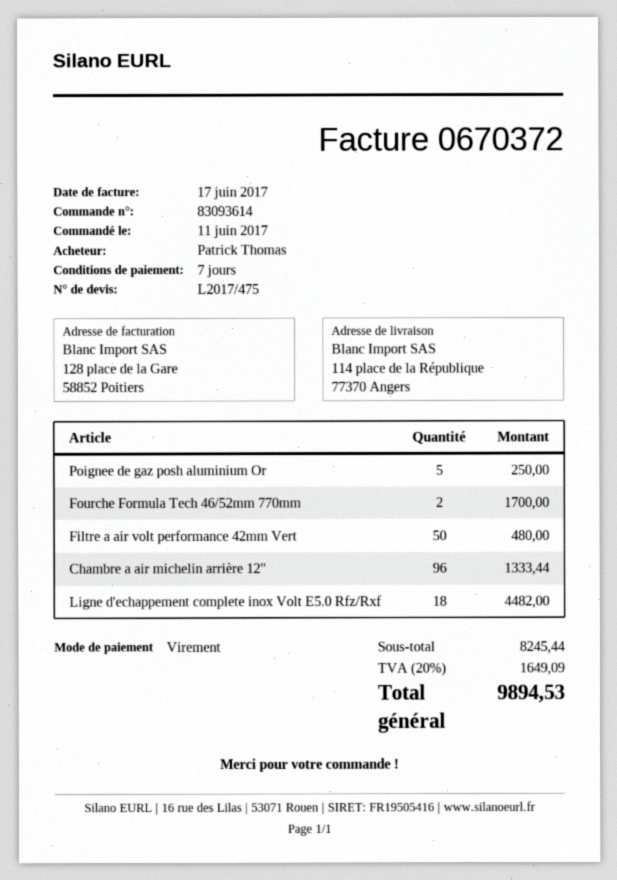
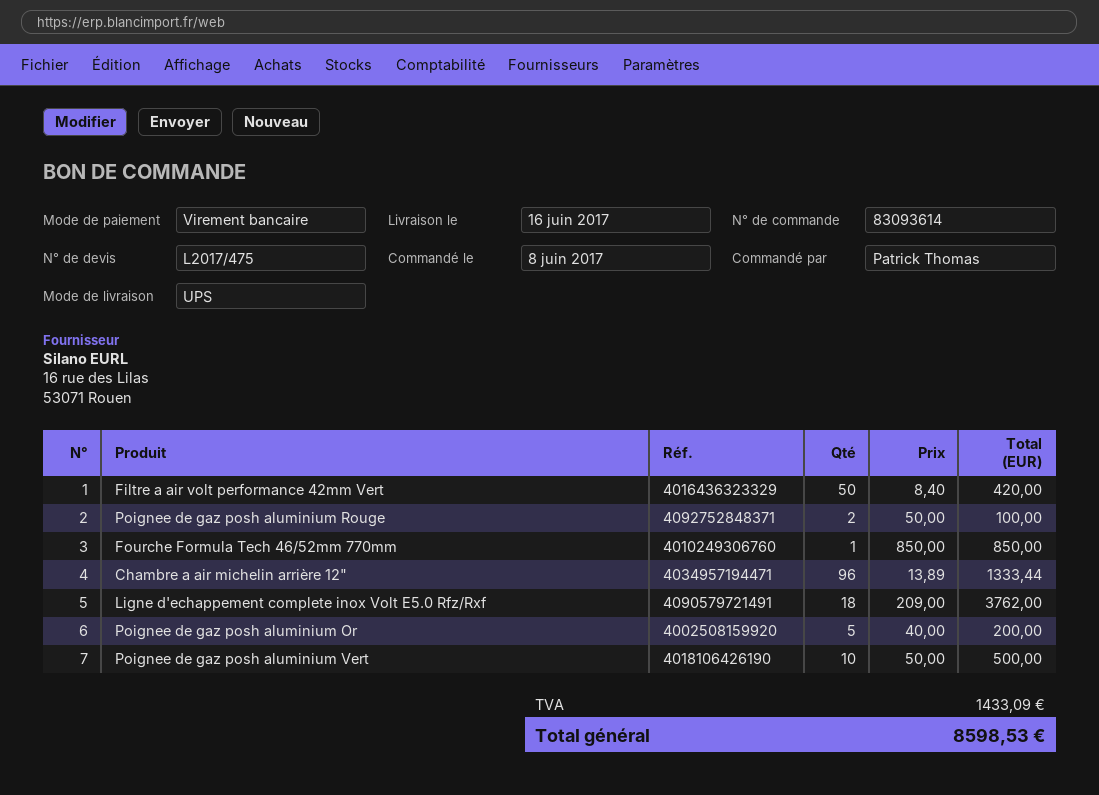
order date: 2017-06-11 -> 2017-06-08
Poignee de gaz posh aluminium Or: 5 for 250.00 -> 5 for 200.00
Fourche Formula Tech 46/52mm 770mm: 2 for 1700.00 -> 1 for 850.00
Filtre a air volt performance 42mm Vert: 50 for 480.00 -> 50 for 420.00
Ligne d'echappement complete inox Volt E5.0 Rfz/Rxf: 18 for 4482.00 -> 18 for 3762.00
Poignee de gaz posh aluminium Rouge: none -> 2 for 100.00
Poignee de gaz posh aluminium Vert: none -> 10 for 500.00
tax: 1649.09 -> 1433.09
total: 9894.53 -> 8598.53

